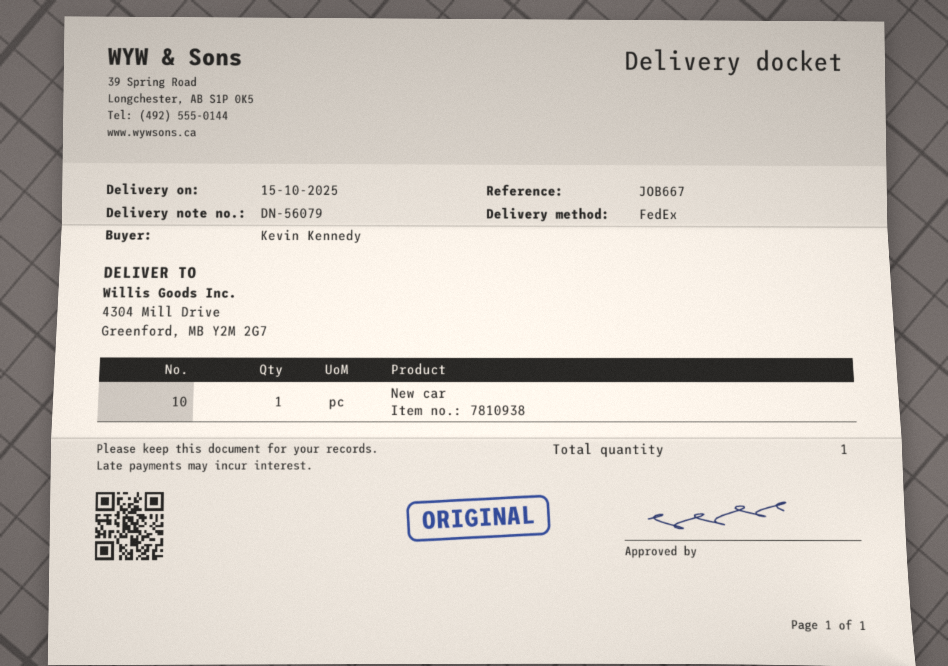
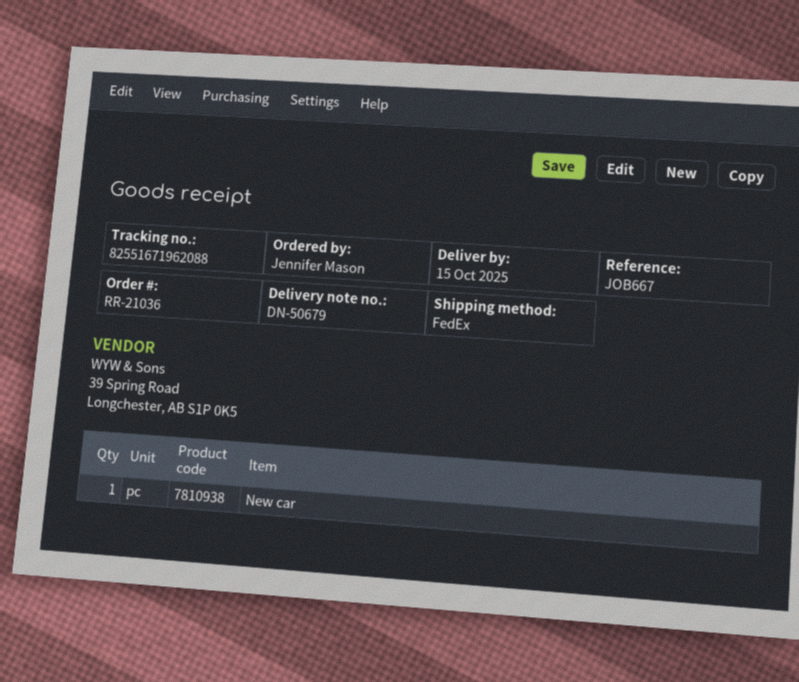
delivery note number: DN-56079 -> DN-50679
ordered by: Kevin Kennedy -> Jennifer Mason

